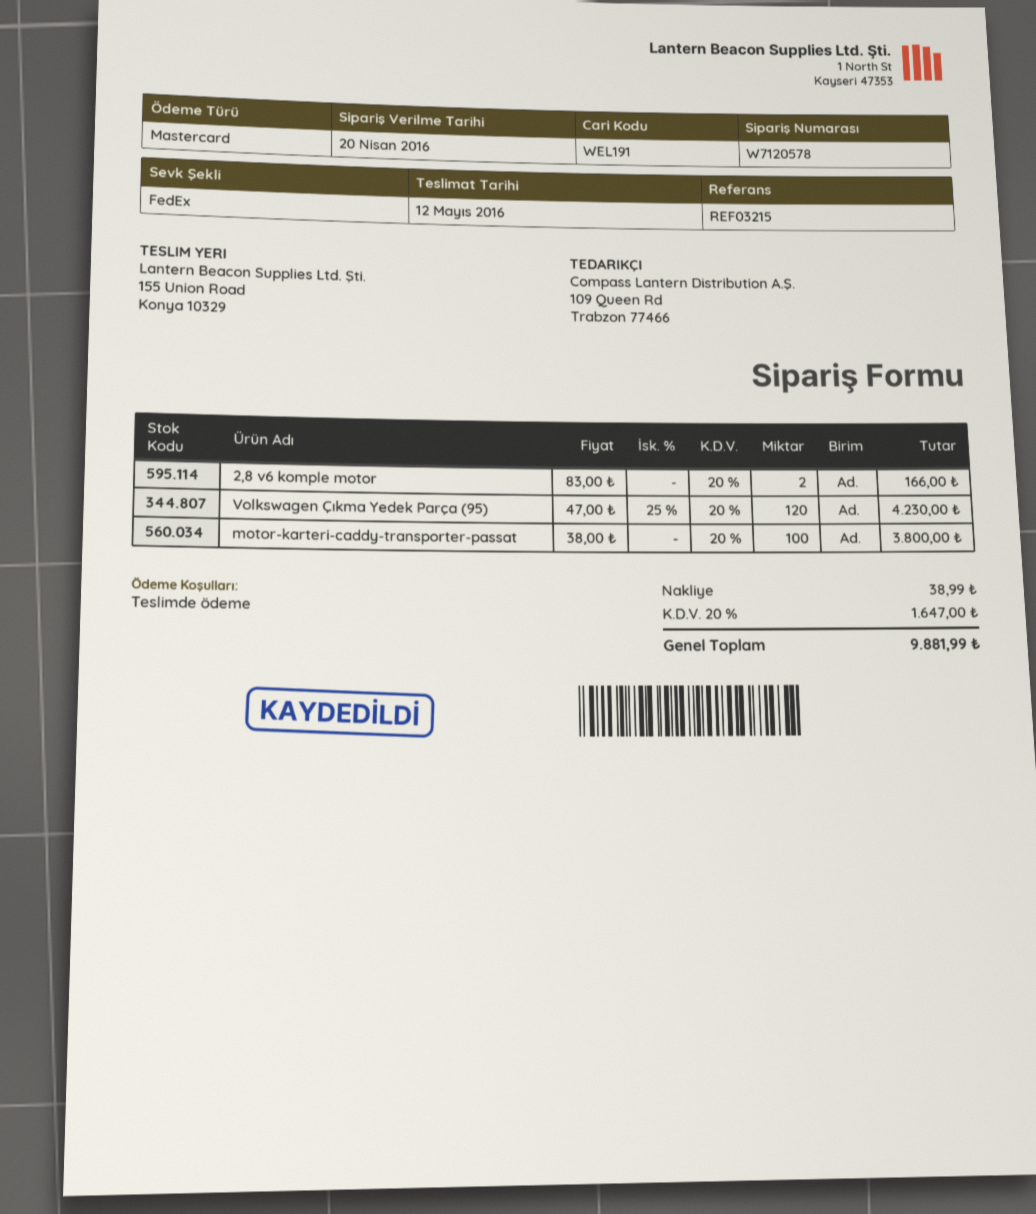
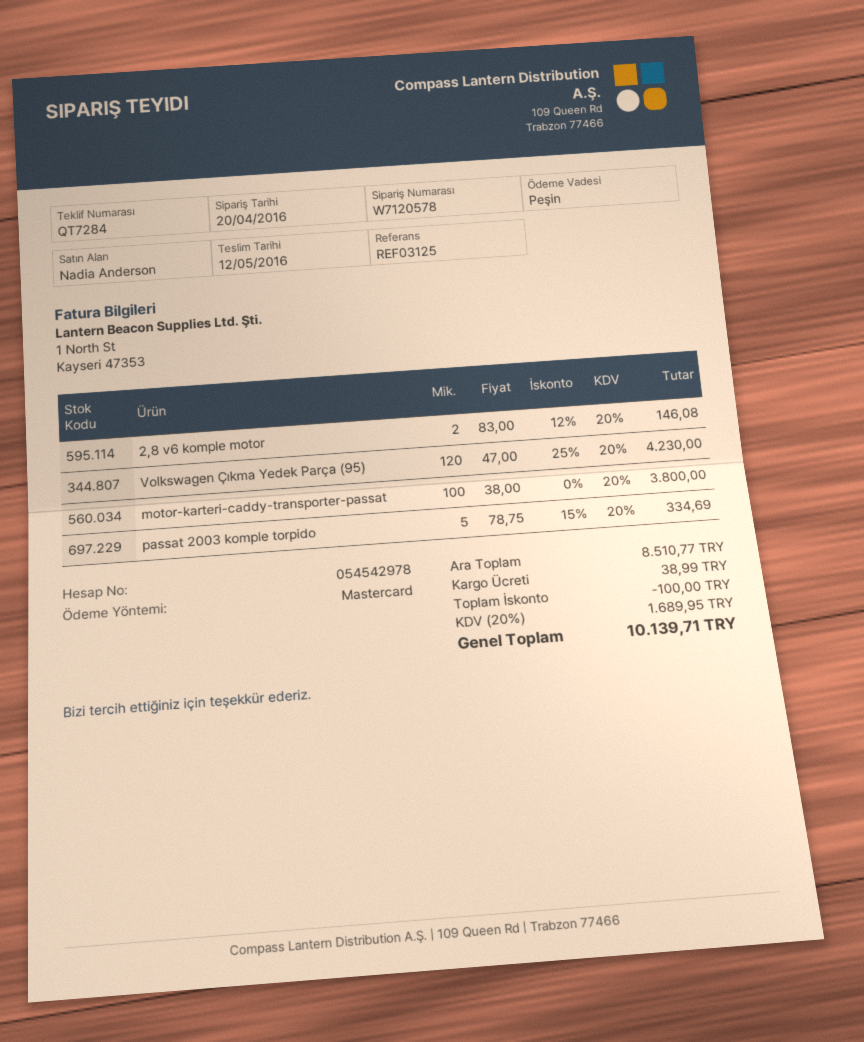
reference: REF03215 -> REF03125
2,8 v6 komple motor: 2 x 83.00 = 166.00 -> 2 x 83.00 - 12% = 146.08
passat 2003 komple torpido: none -> 5 x 78.75 - 15% = 334.69
discount: none -> 100.00
tax: 20% = 1647.00 -> 20% = 1689.95
total: 9881.99 -> 10139.71

